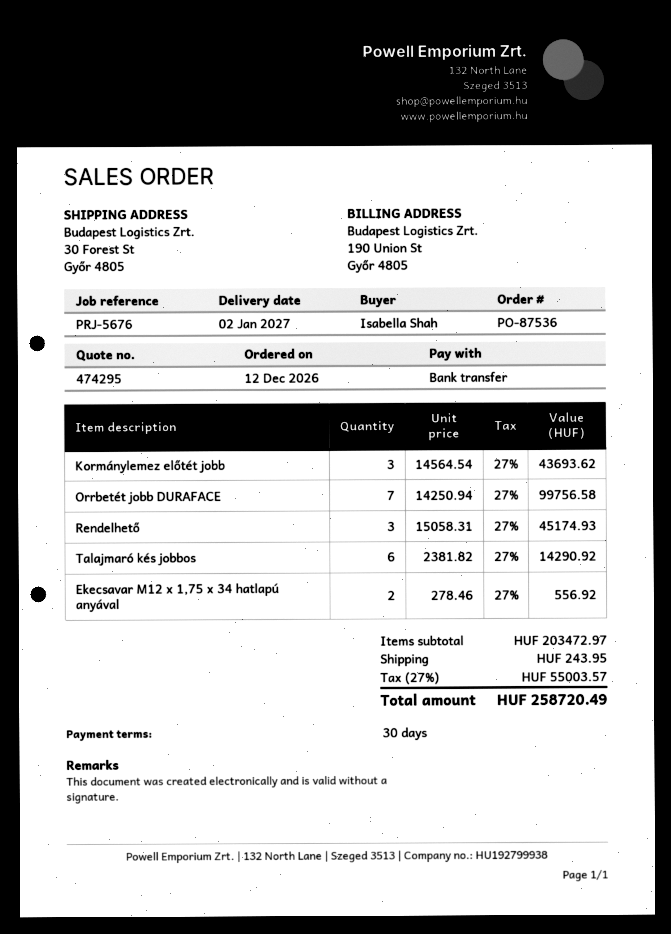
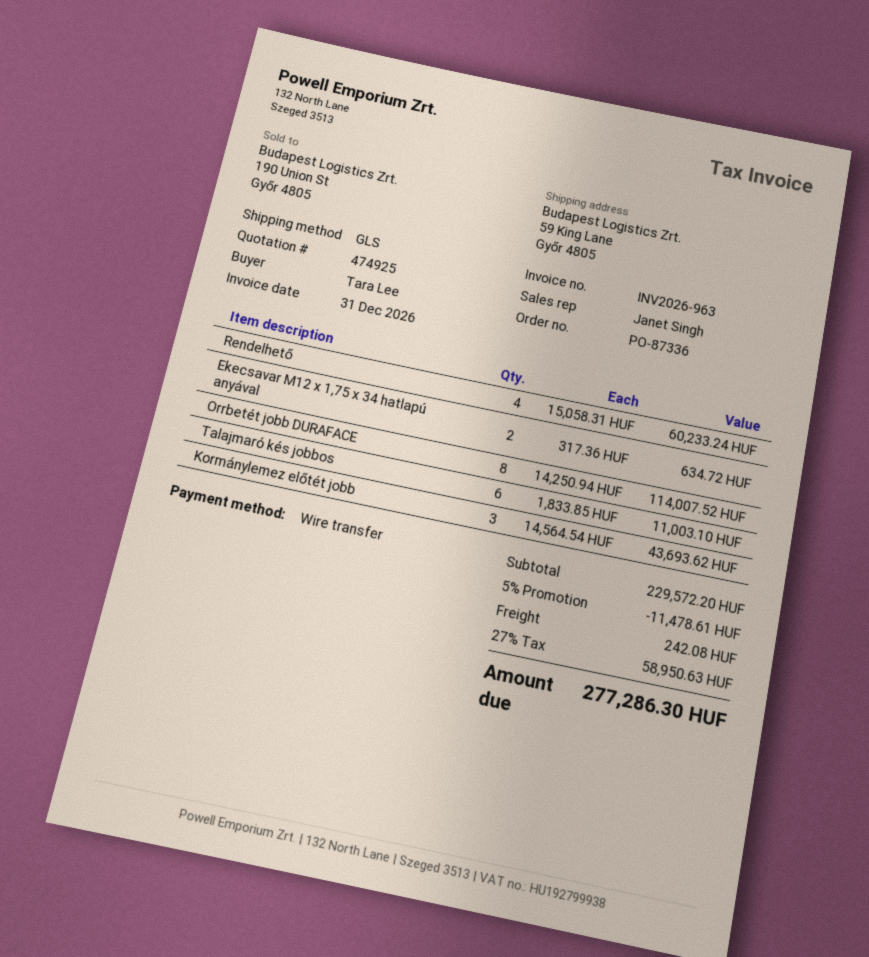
quote number: 474295 -> 474925
order number: PO-87536 -> PO-87336
ordered by: Isabella Shah -> Tara Lee
ship to: 30 Forest St, Győr 4805 -> 59 King Lane, Győr 4805
Orrbetét jobb DURAFACE: 7 x 14250.94 = 99756.58 -> 8 x 14250.94 = 114007.52
Rendelhető: 3 x 15058.31 = 45174.93 -> 4 x 15058.31 = 60233.24
Talajmaró kés jobbos: 6 x 2381.82 = 14290.92 -> 6 x 1833.85 = 11003.10
Ekecsavar M12 x 1,75 x 34 hatlapú anyával: 2 x 278.46 = 556.92 -> 2 x 317.36 = 634.72
subtotal: 203472.97 -> 229572.20
discount: none -> 5% = 11478.61
shipping: 243.95 -> 242.08
tax: 27% = 55003.57 -> 27% = 58950.63
total: 258720.49 -> 277286.30

